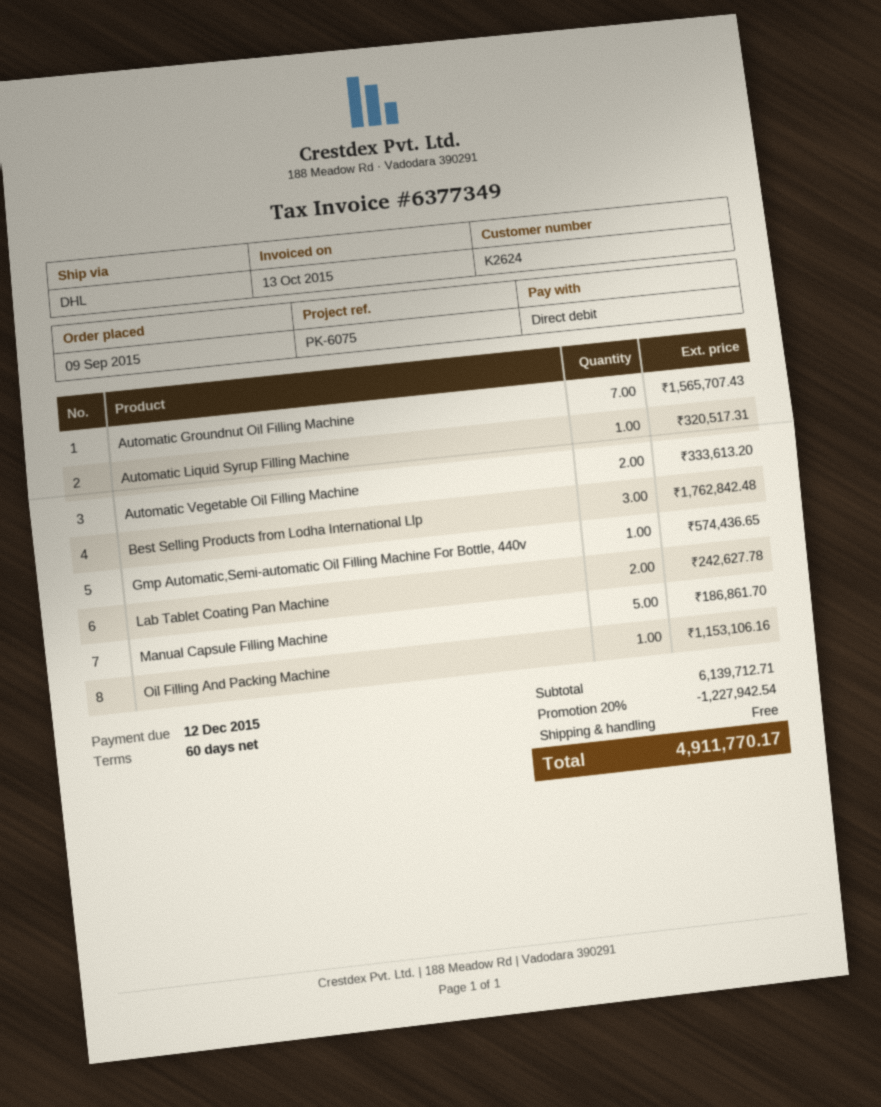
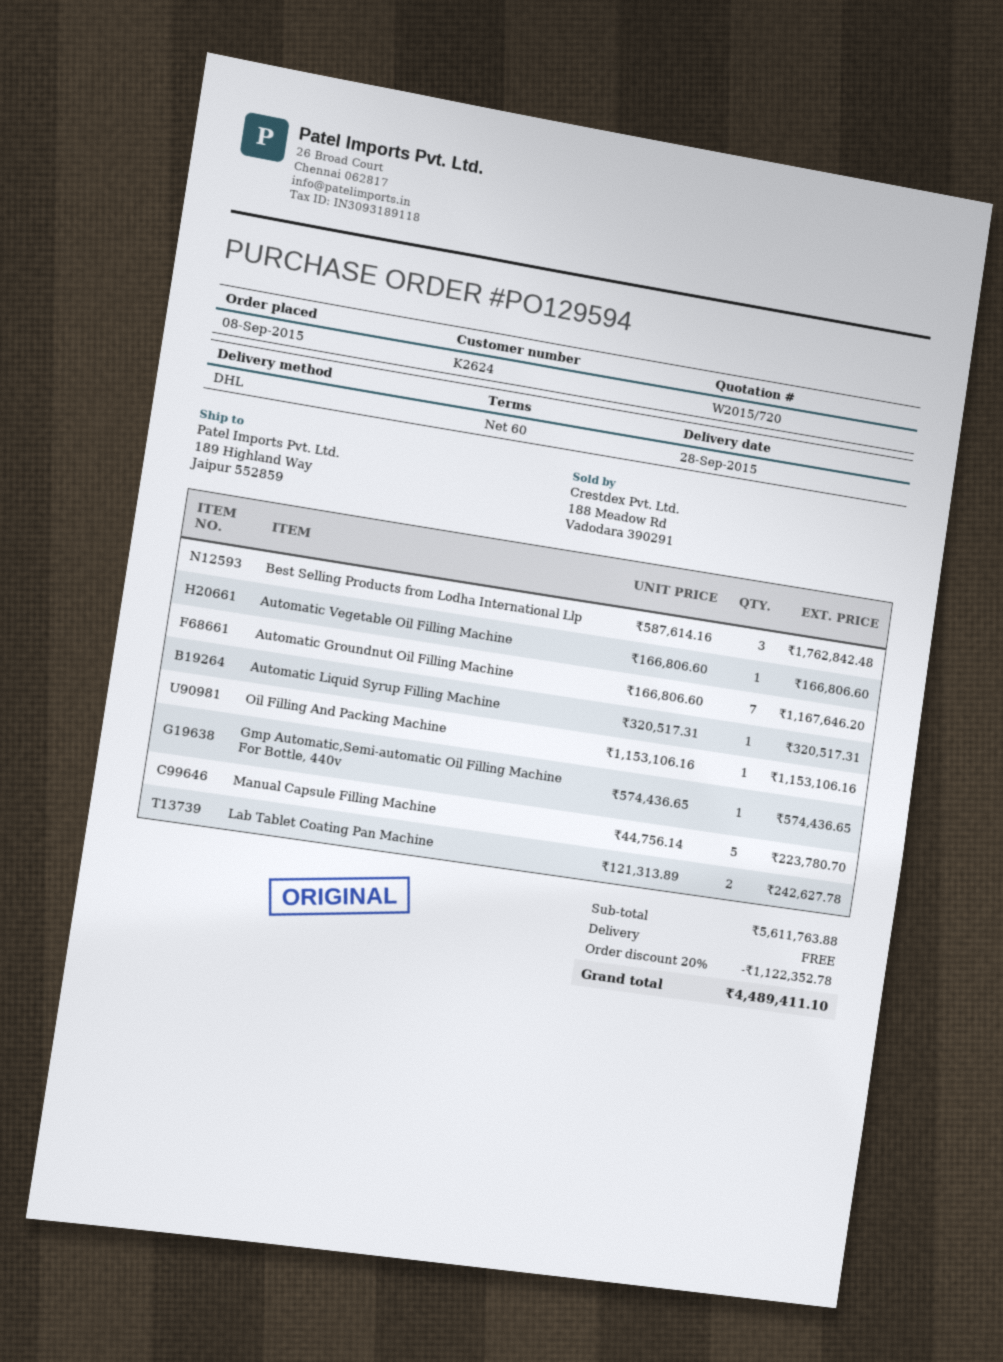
order date: 2015-09-09 -> 2015-09-08
Automatic Groundnut Oil Filling Machine: 7 for 1565707.43 -> 7 for 1167646.20
Automatic Vegetable Oil Filling Machine: 2 for 333613.20 -> 1 for 166806.60
Manual Capsule Filling Machine: 5 for 186861.70 -> 5 for 223780.70
subtotal: 6139712.71 -> 5611763.88
discount: 20% = 1227942.54 -> 20% = 1122352.78
total: 4911770.17 -> 4489411.10

